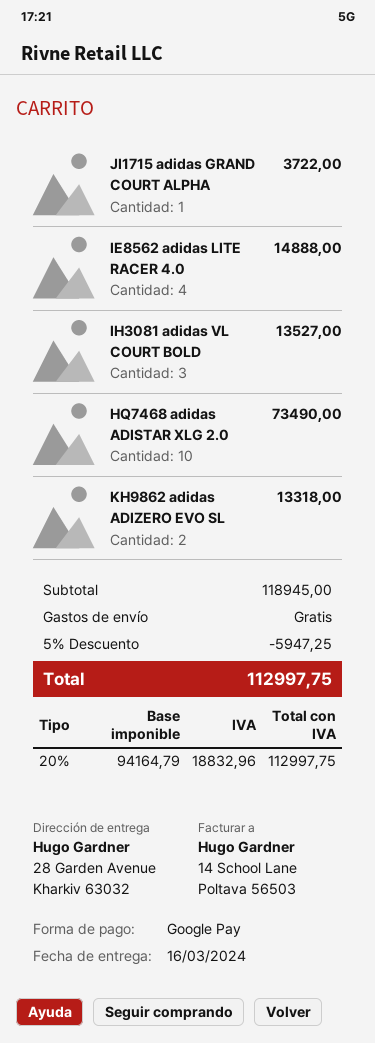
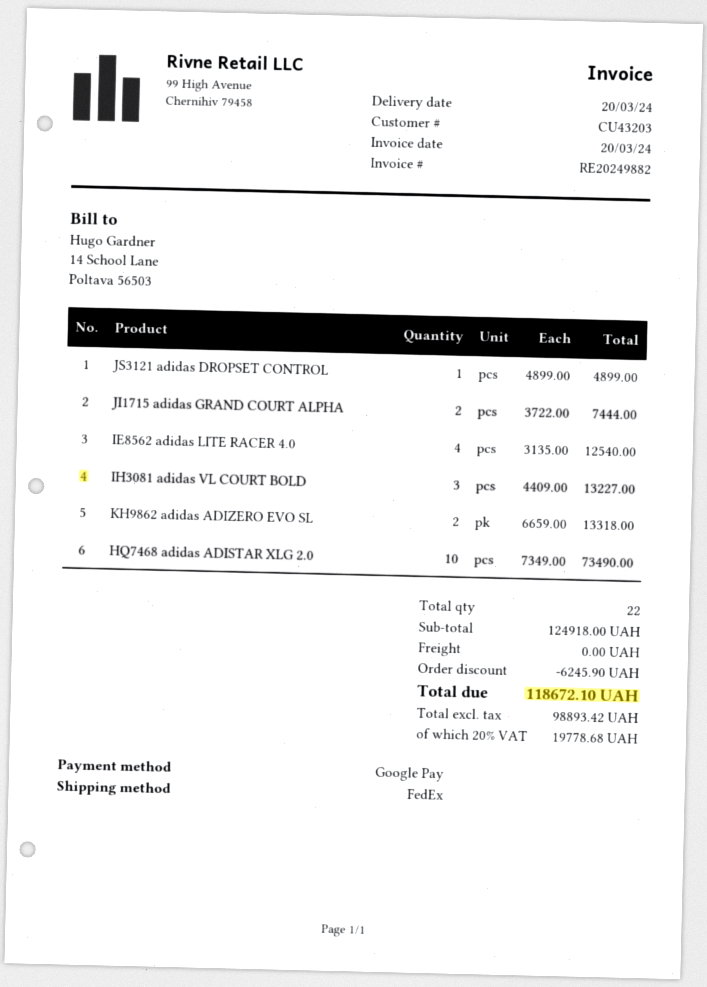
delivery date: 2024-03-16 -> 2024-03-20
JI1715 adidas GRAND COURT ALPHA: 1 for 3722.00 -> 2 for 7444.00
IE8562 adidas LITE RACER 4.0: 4 for 14888.00 -> 4 for 12540.00
IH3081 adidas VL COURT BOLD: 3 for 13527.00 -> 3 for 13227.00
JS3121 adidas DROPSET CONTROL: none -> 1 for 4899.00
subtotal: 118945.00 -> 124918.00
discount: 5947.25 -> 6245.90
net: 94164.79 -> 98893.42
tax: 20% = 18832.96 -> 20% = 19778.68
total: 112997.75 -> 118672.10

